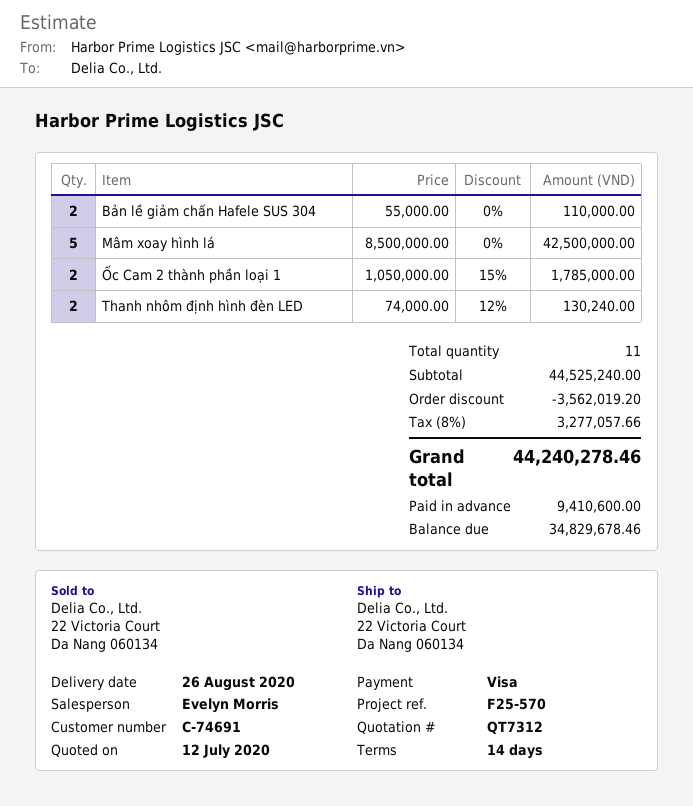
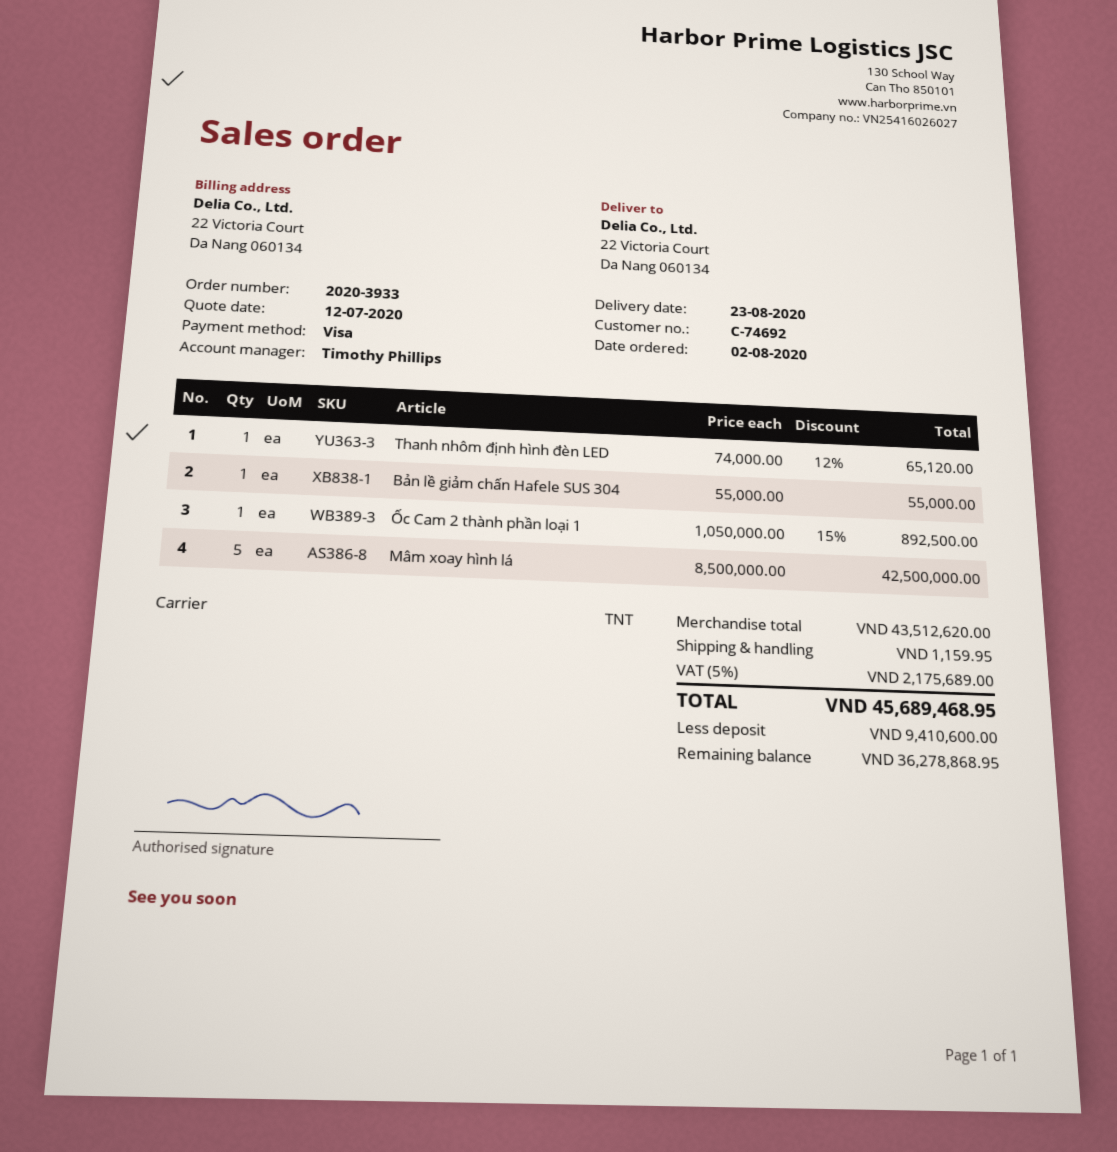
delivery date: 2020-08-26 -> 2020-08-23
customer number: C-74691 -> C-74692
sales rep: Evelyn Morris -> Timothy Phillips
Bản lề giảm chấn Hafele SUS 304: 2 x 55000.00 = 110000.00 -> 1 x 55000.00 = 55000.00
Ốc Cam 2 thành phần loại 1: 2 x 1050000.00 - 15% = 1785000.00 -> 1 x 1050000.00 - 15% = 892500.00
Thanh nhôm định hình đèn LED: 2 x 74000.00 - 12% = 130240.00 -> 1 x 74000.00 - 12% = 65120.00
subtotal: 44525240.00 -> 43512620.00
discount: 3562019.20 -> none
shipping: none -> 1159.95
tax: 8% = 3277057.66 -> 5% = 2175689.00
total: 44240278.46 -> 45689468.95
balance: 34829678.46 -> 36278868.95

